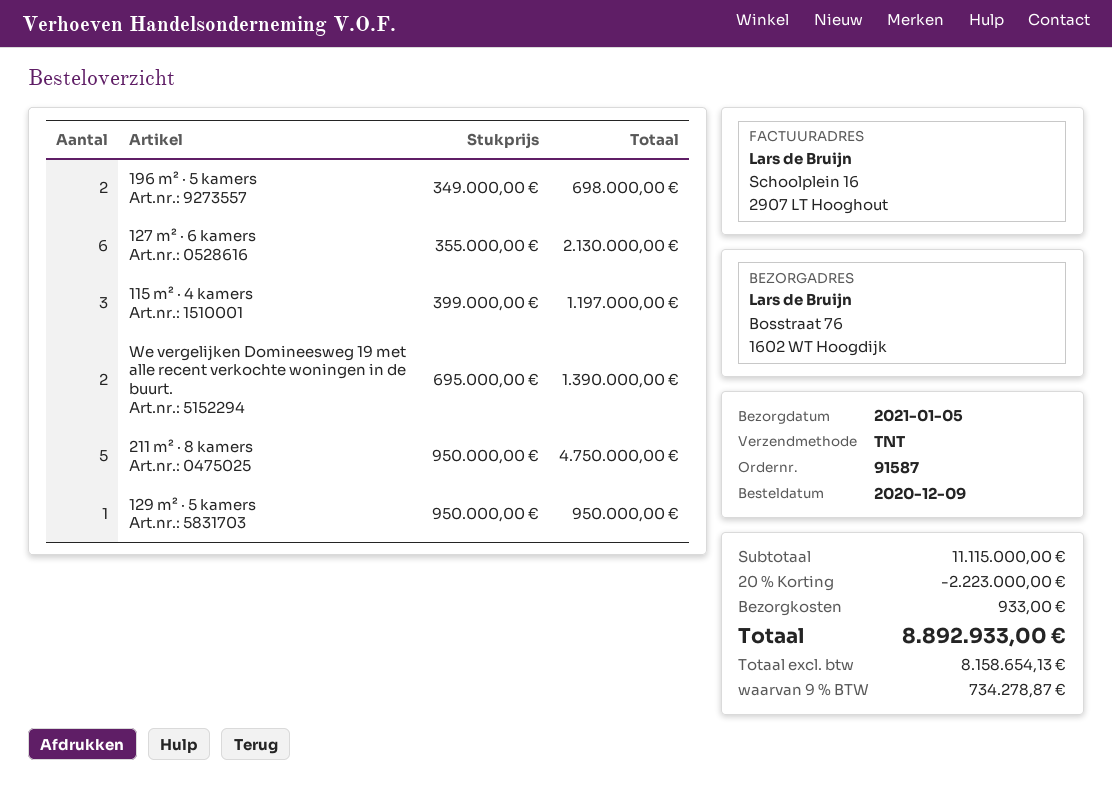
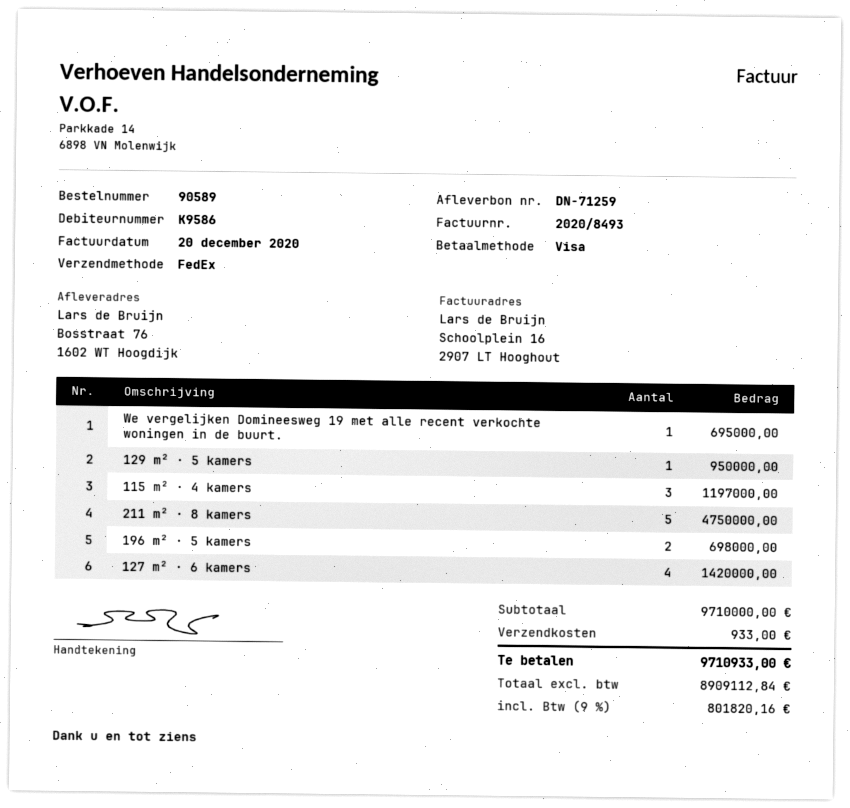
order number: 91587 -> 90589
shipping method: TNT -> FedEx
127 m² · 6 kamers: 6 for 2130000.00 -> 4 for 1420000.00
We vergelijken Domineesweg 19 met alle recent verkochte woningen in de buurt.: 2 for 1390000.00 -> 1 for 695000.00
subtotal: 11115000.00 -> 9710000.00
discount: 20% = 2223000.00 -> none
net: 8158654.13 -> 8909112.84
tax: 9% = 734278.87 -> 9% = 801820.16
total: 8892933.00 -> 9710933.00

